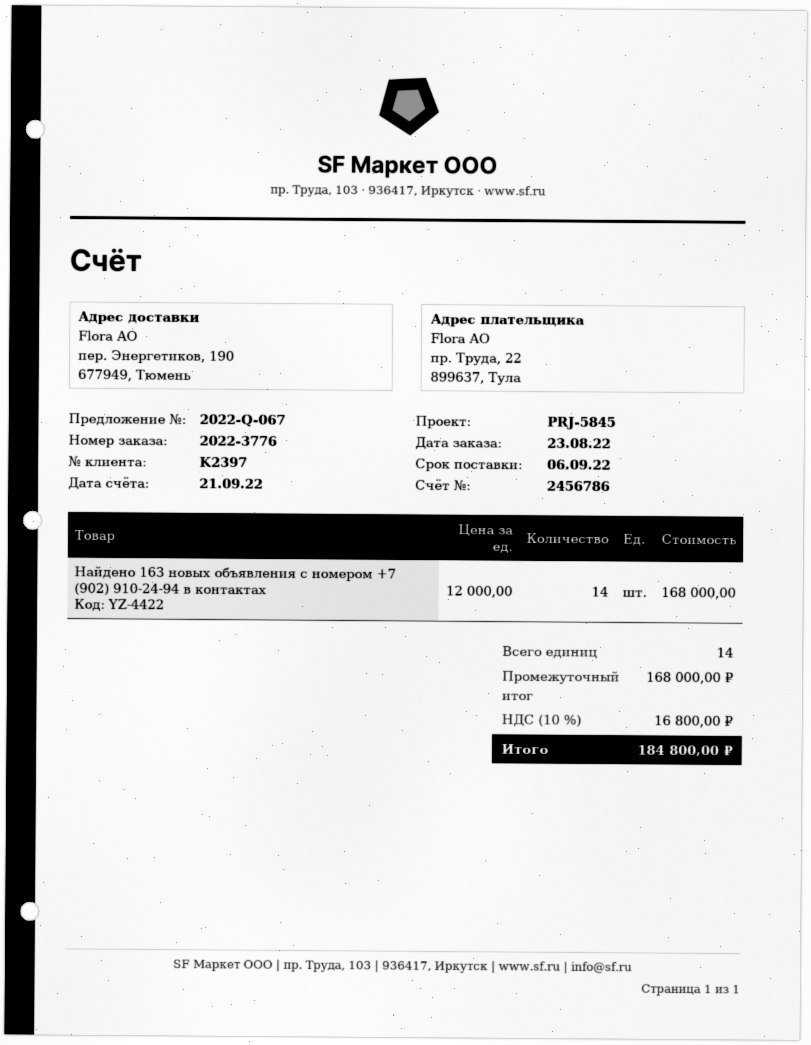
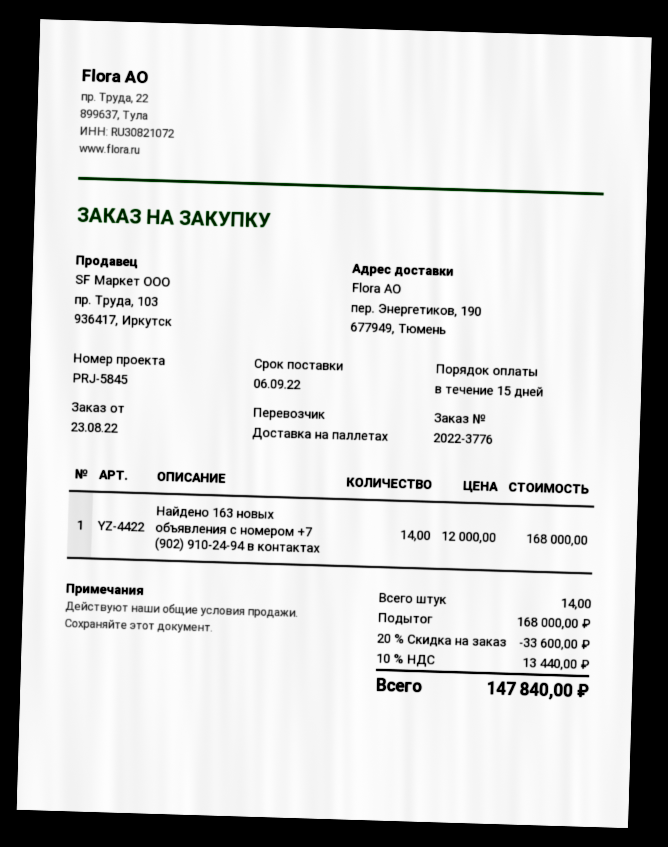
discount: none -> 20% = 33600.00
tax: 10% = 16800.00 -> 10% = 13440.00
total: 184800.00 -> 147840.00

